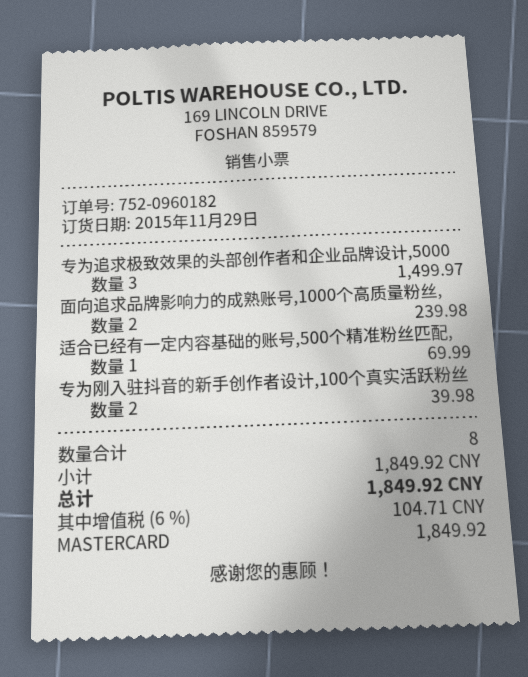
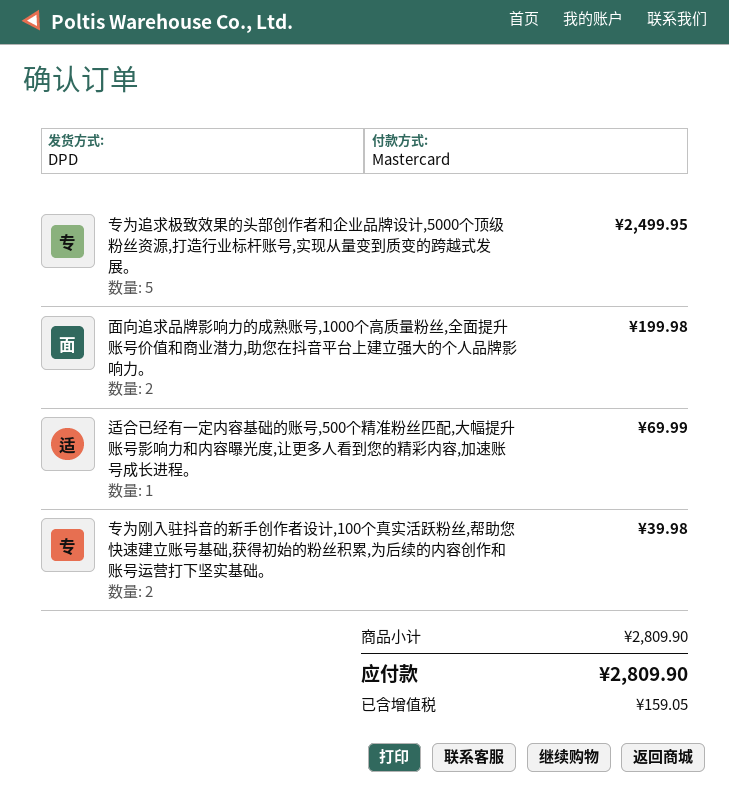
专为追求极致效果的头部创作者和企业品牌设计,5000: 3 for 1499.97 -> 5 for 2499.95
面向追求品牌影响力的成熟账号,1000个高质量粉丝,: 2 for 239.98 -> 2 for 199.98
subtotal: 1849.92 -> 2809.90
tax: 104.71 -> 159.05
total: 1849.92 -> 2809.90

